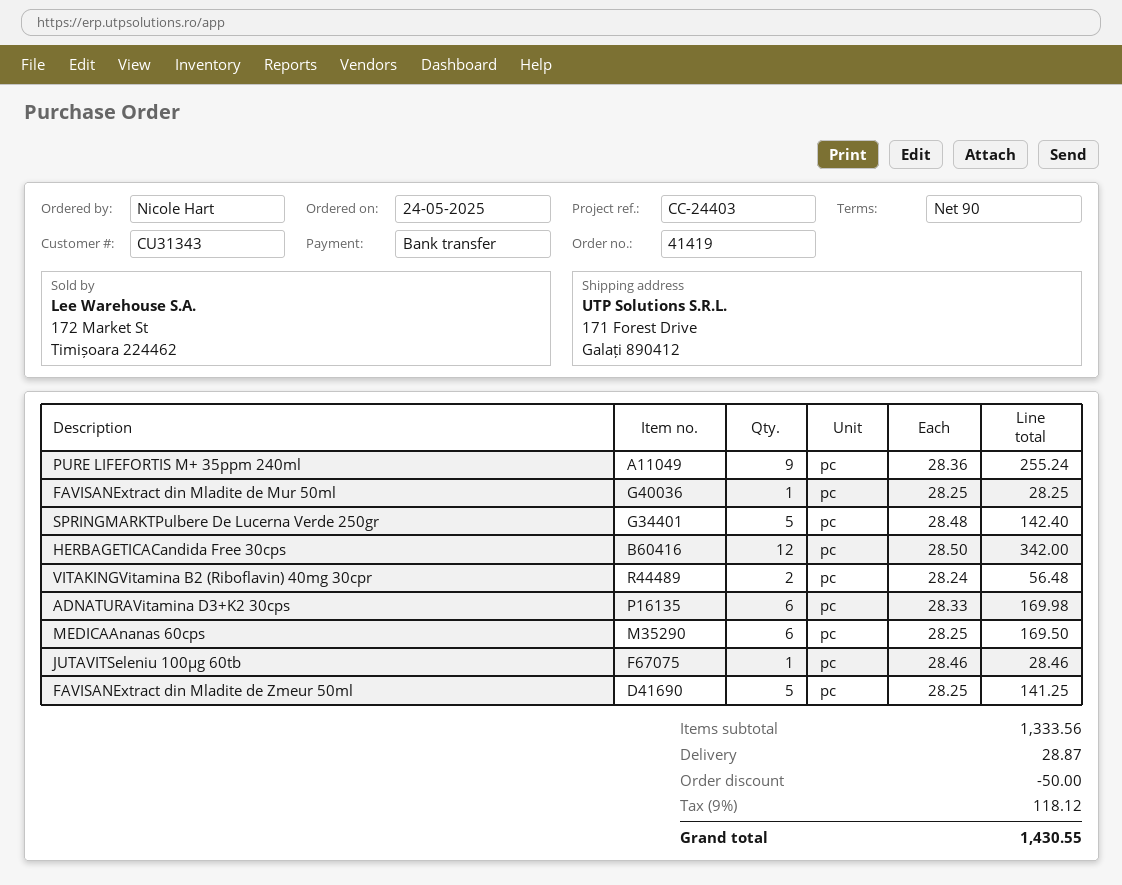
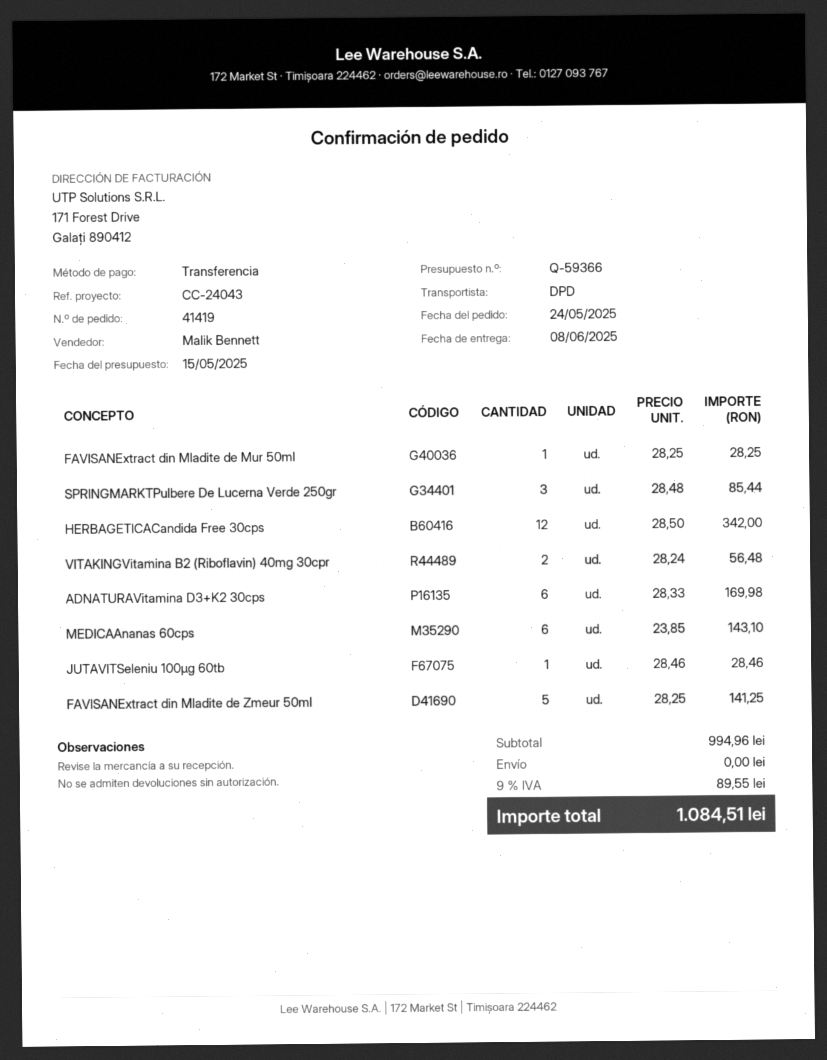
reference: CC-24403 -> CC-24043
PURE LIFEFORTIS M+ 35ppm 240ml: 9 x 28.36 = 255.24 -> none
SPRINGMARKTPulbere De Lucerna Verde 250gr: 5 x 28.48 = 142.40 -> 3 x 28.48 = 85.44
MEDICAAnanas 60cps: 6 x 28.25 = 169.50 -> 6 x 23.85 = 143.10
subtotal: 1333.56 -> 994.96
discount: 50.00 -> none
shipping: 28.87 -> 0.00
tax: 9% = 118.12 -> 9% = 89.55
total: 1430.55 -> 1084.51

